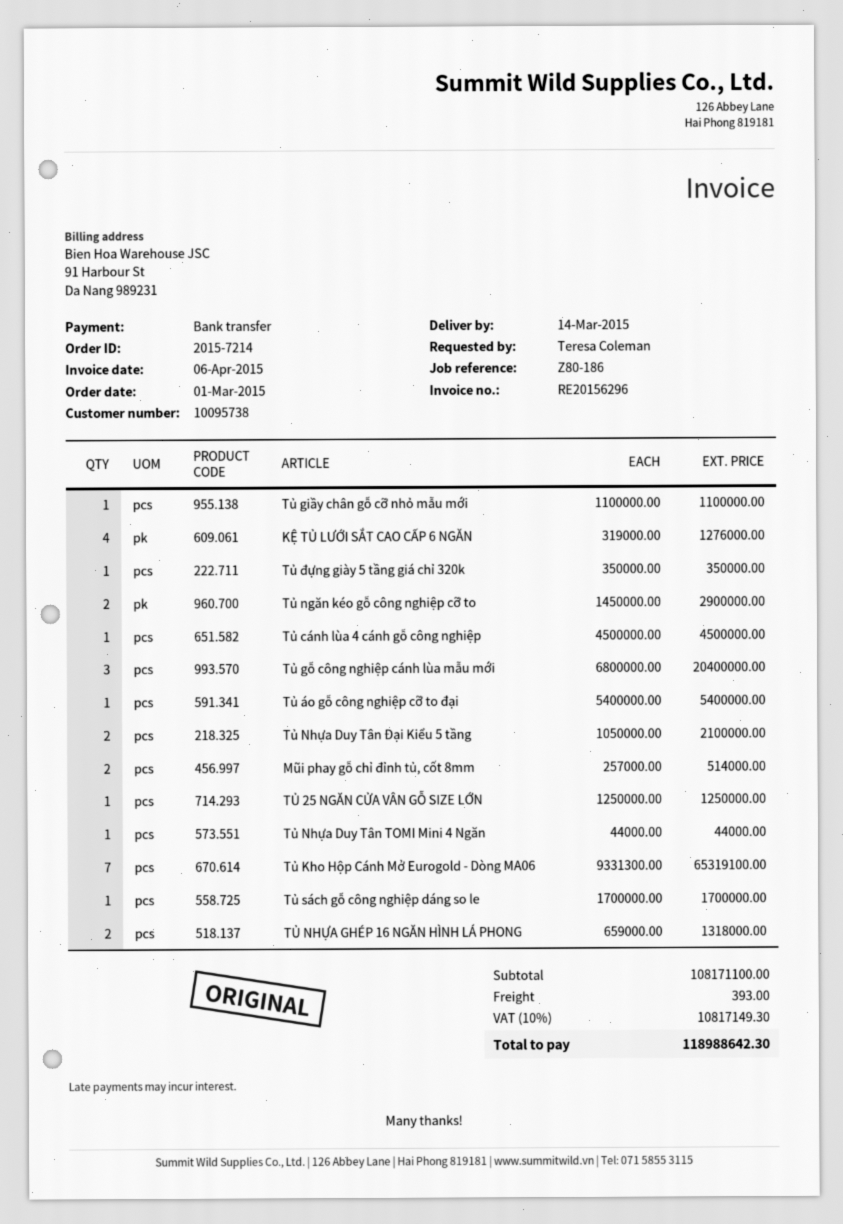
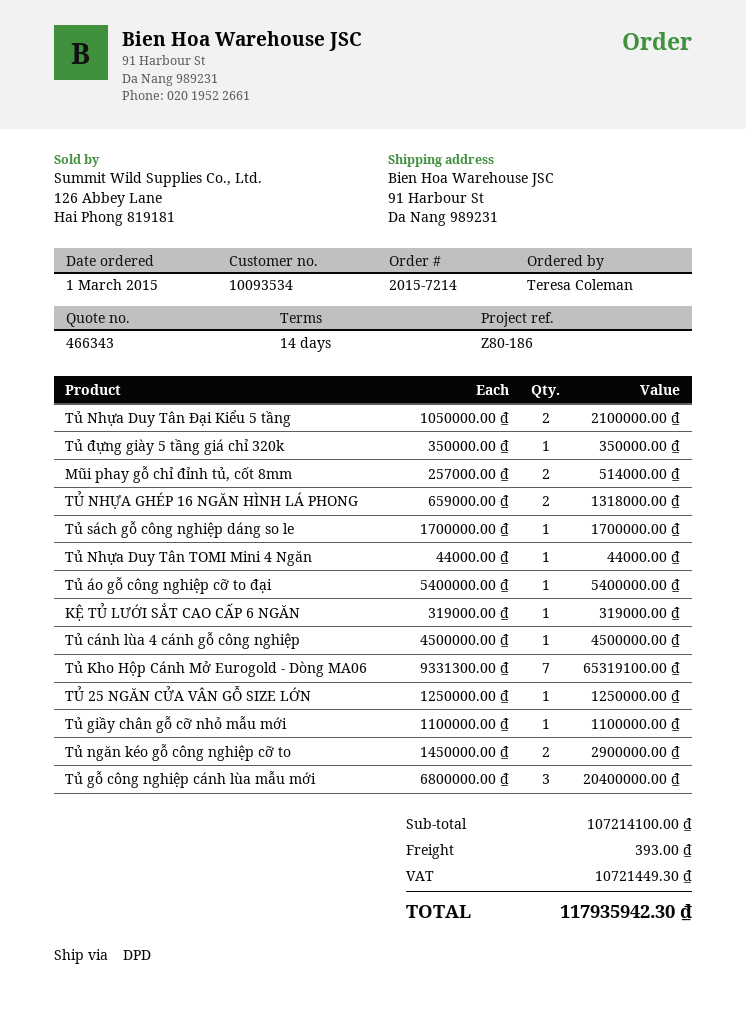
customer number: 10095738 -> 10093534
KỆ TỦ LƯỚI SẮT CAO CẤP 6 NGĂN: 4 x 319000.00 = 1276000.00 -> 1 x 319000.00 = 319000.00
subtotal: 108171100.00 -> 107214100.00
tax: 10817149.30 -> 10721449.30
total: 118988642.30 -> 117935942.30

